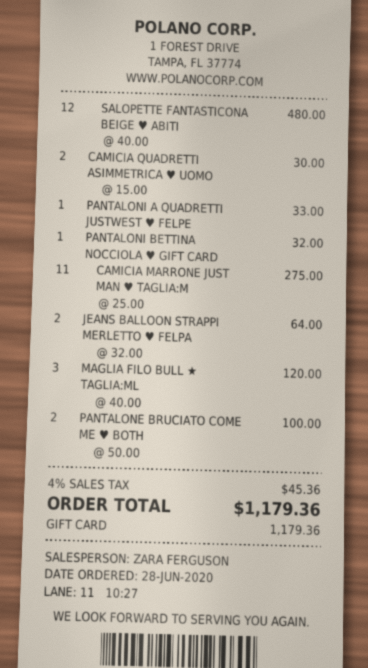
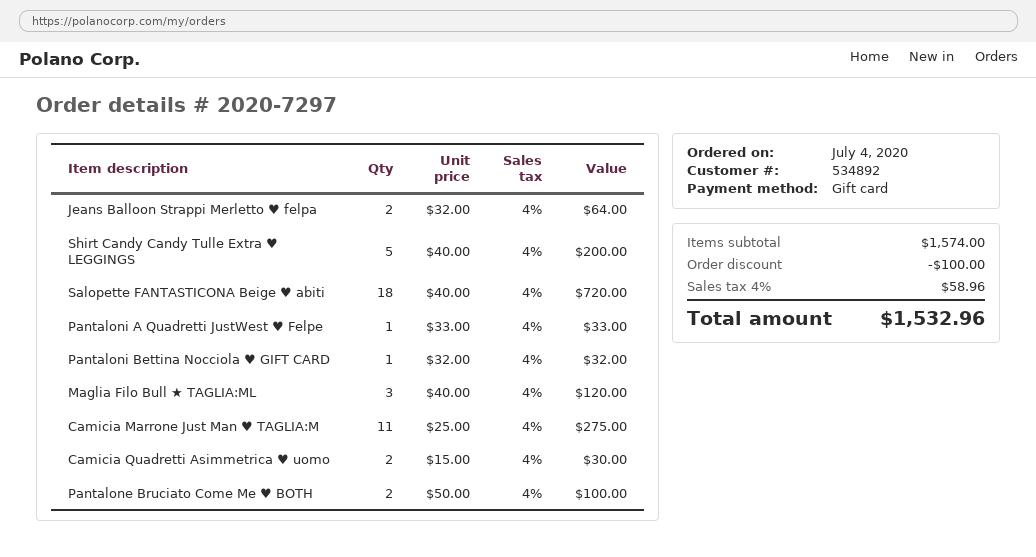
order date: 2020-06-28 -> 2020-07-04
SALOPETTE FANTASTICONA BEIGE ♥ ABITI: 12 x 40.00 = 480.00 -> 18 x 40.00 = 720.00
Shirt Candy Candy Tulle Extra ♥ LEGGINGS: none -> 5 x 40.00 = 200.00
discount: none -> 100.00
tax: 4% = 45.36 -> 4% = 58.96
total: 1179.36 -> 1532.96

